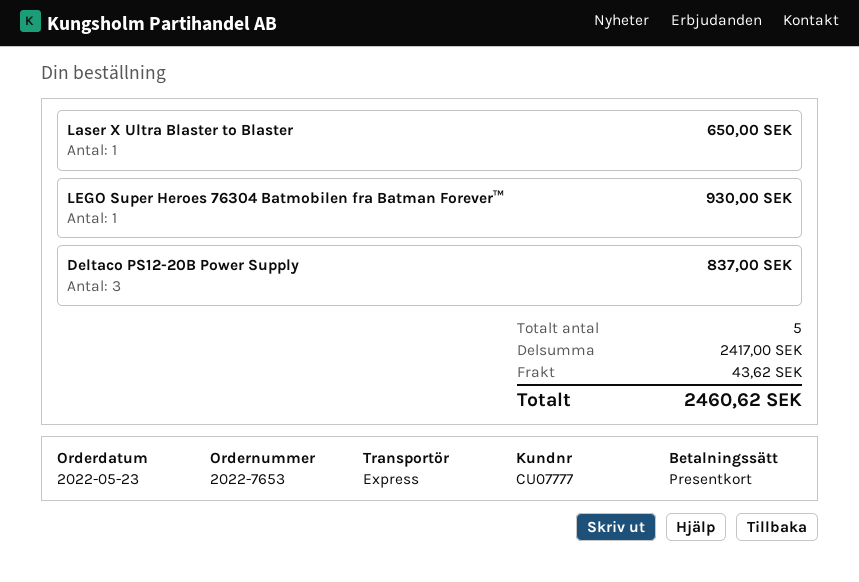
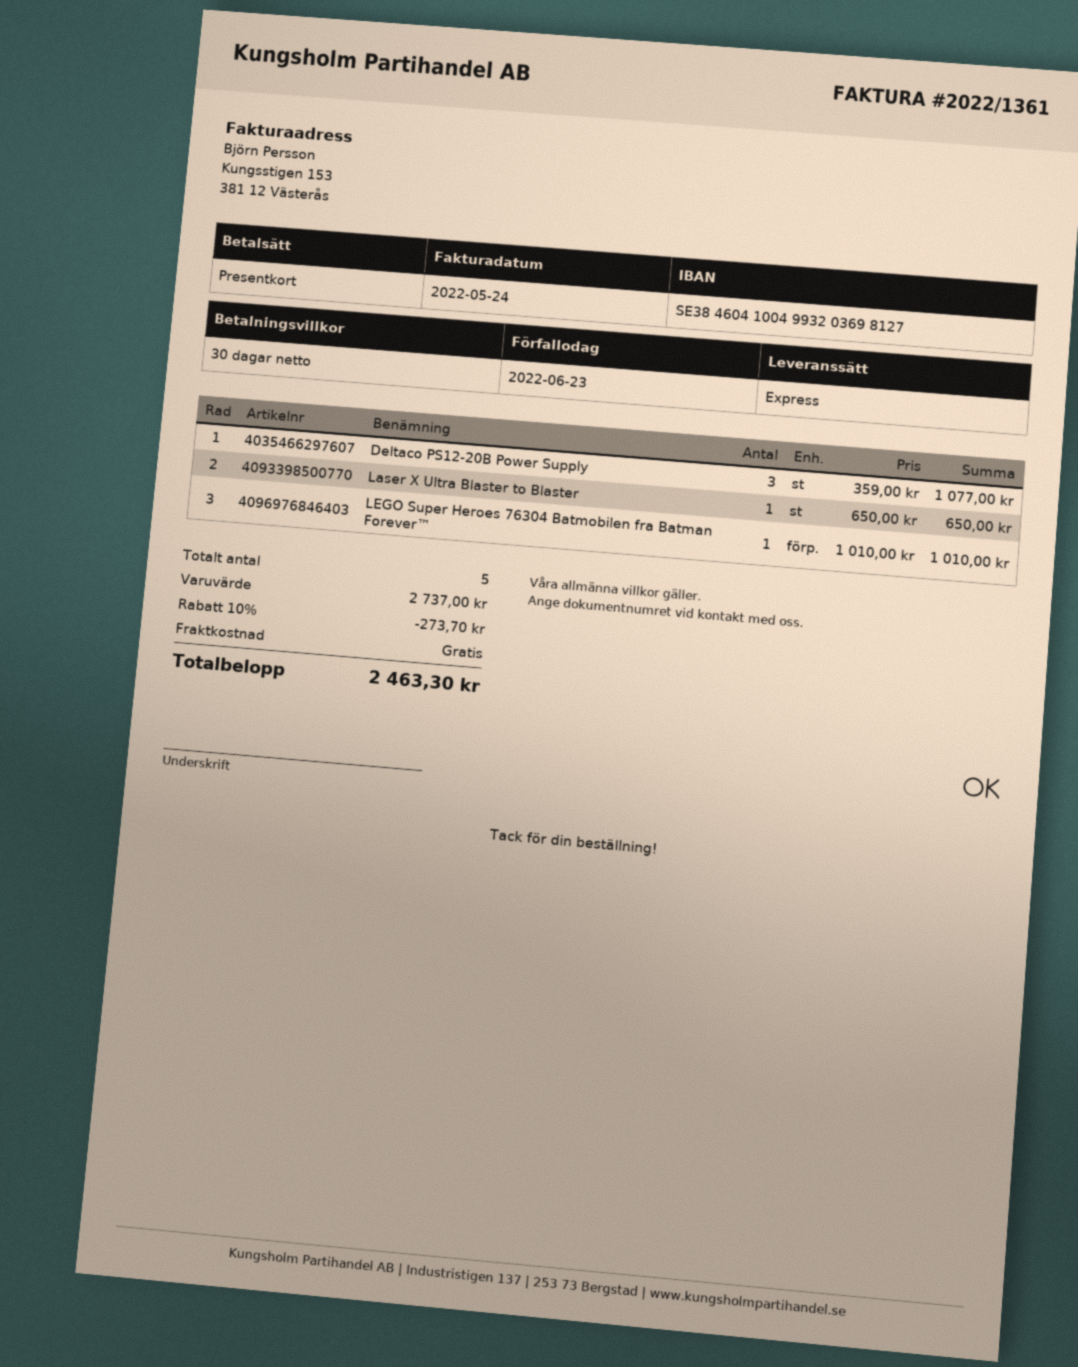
LEGO Super Heroes 76304 Batmobilen fra Batman Forever™: 1 for 930.00 -> 1 for 1010.00
Deltaco PS12-20B Power Supply: 3 for 837.00 -> 3 for 1077.00
subtotal: 2417.00 -> 2737.00
discount: none -> 10% = 273.70
shipping: 43.62 -> 0.00
total: 2460.62 -> 2463.30

